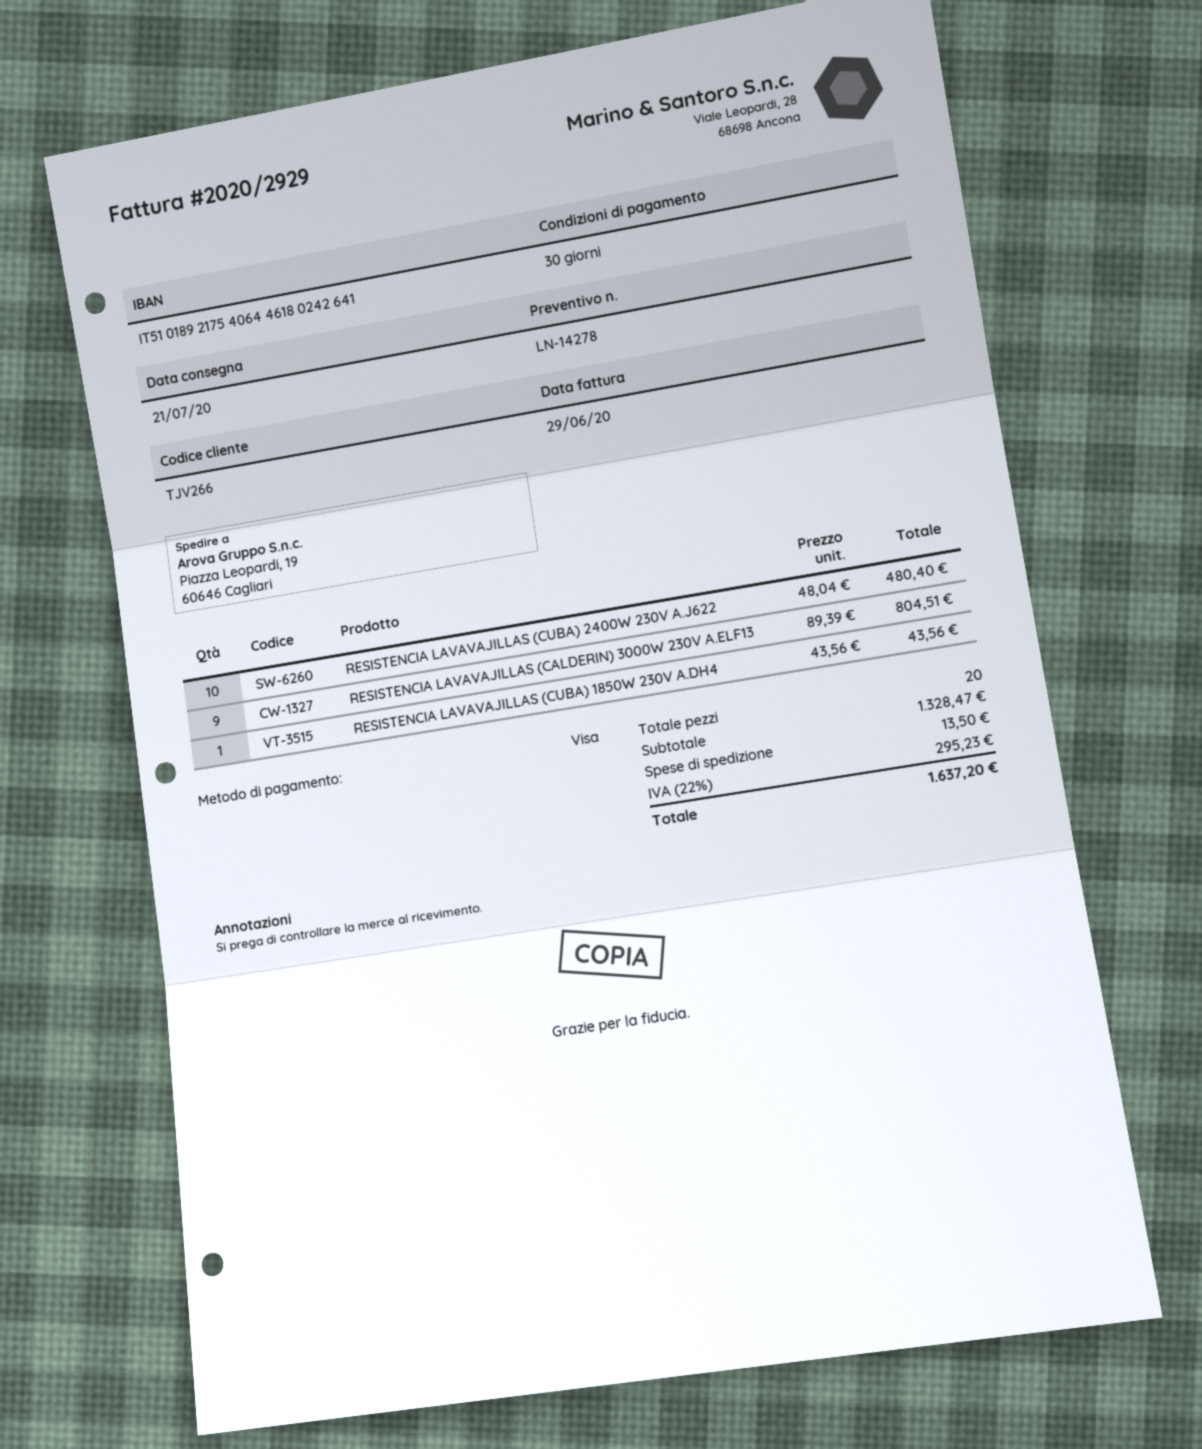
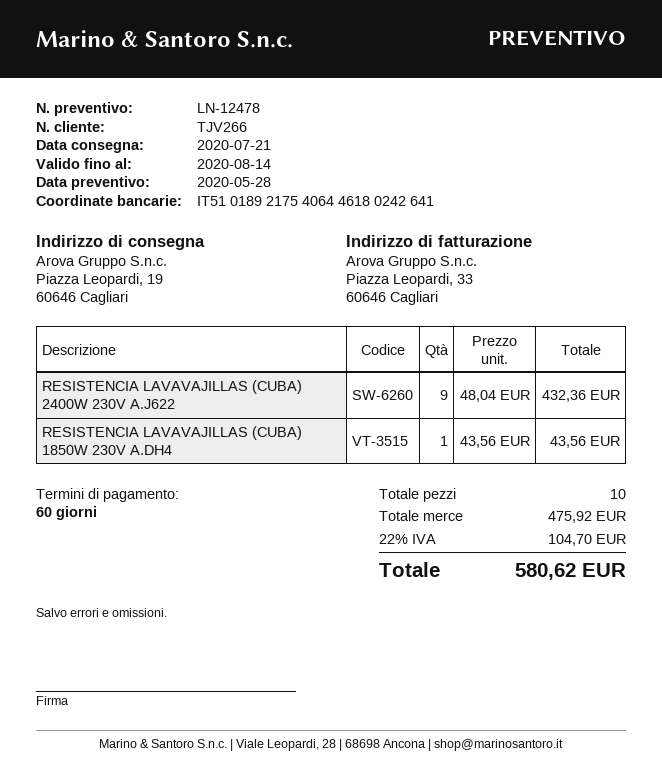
quote number: LN-14278 -> LN-12478
payment terms: 30 days -> 60 days
RESISTENCIA LAVAVAJILLAS (CUBA) 2400W 230V A.J622: 10 x 48.04 = 480.40 -> 9 x 48.04 = 432.36
RESISTENCIA LAVAVAJILLAS (CALDERIN) 3000W 230V A.ELF13: 9 x 89.39 = 804.51 -> none
total quantity: 20 -> 10
subtotal: 1328.47 -> 475.92
shipping: 13.50 -> none
tax: 22% = 295.23 -> 22% = 104.70
total: 1637.20 -> 580.62

